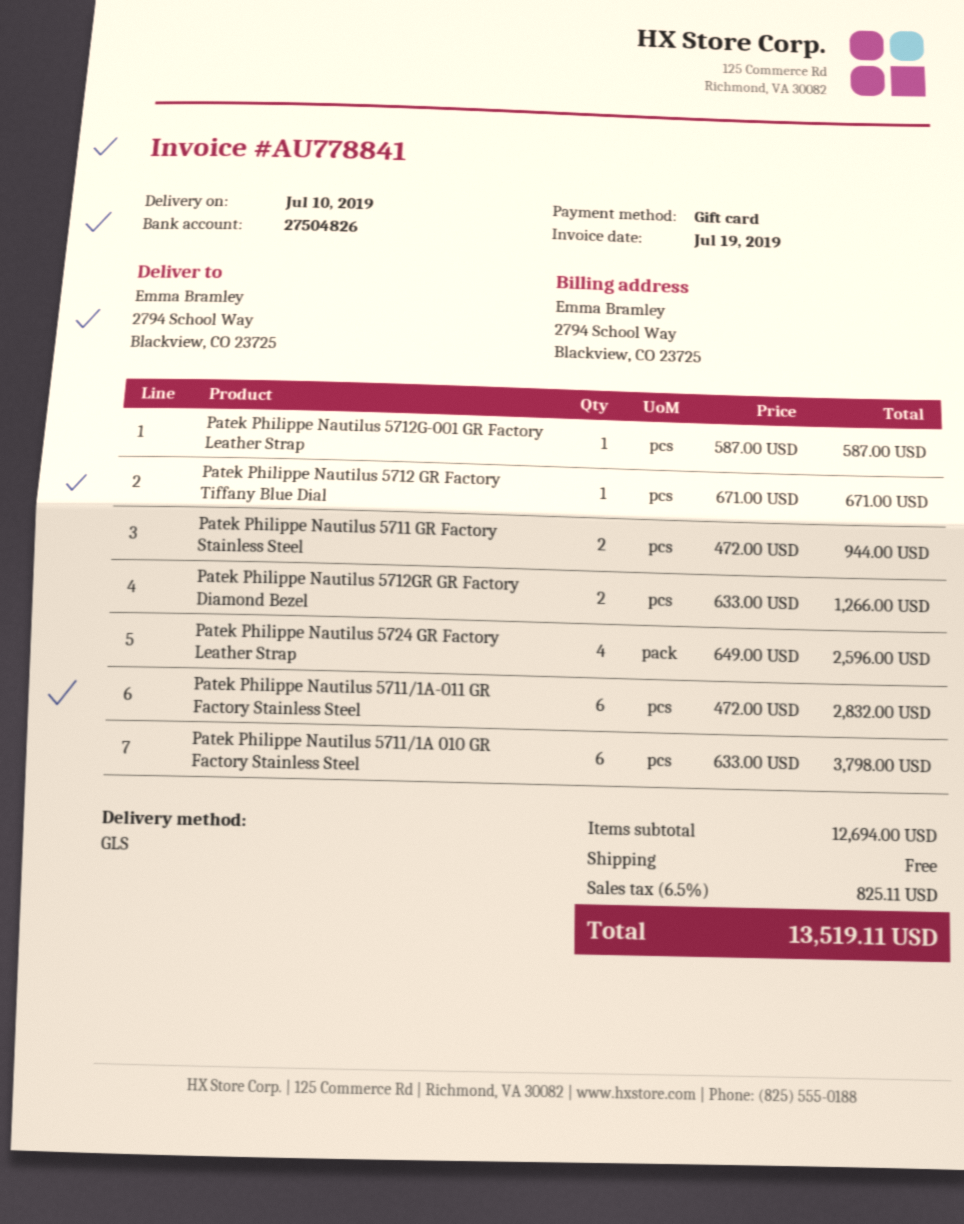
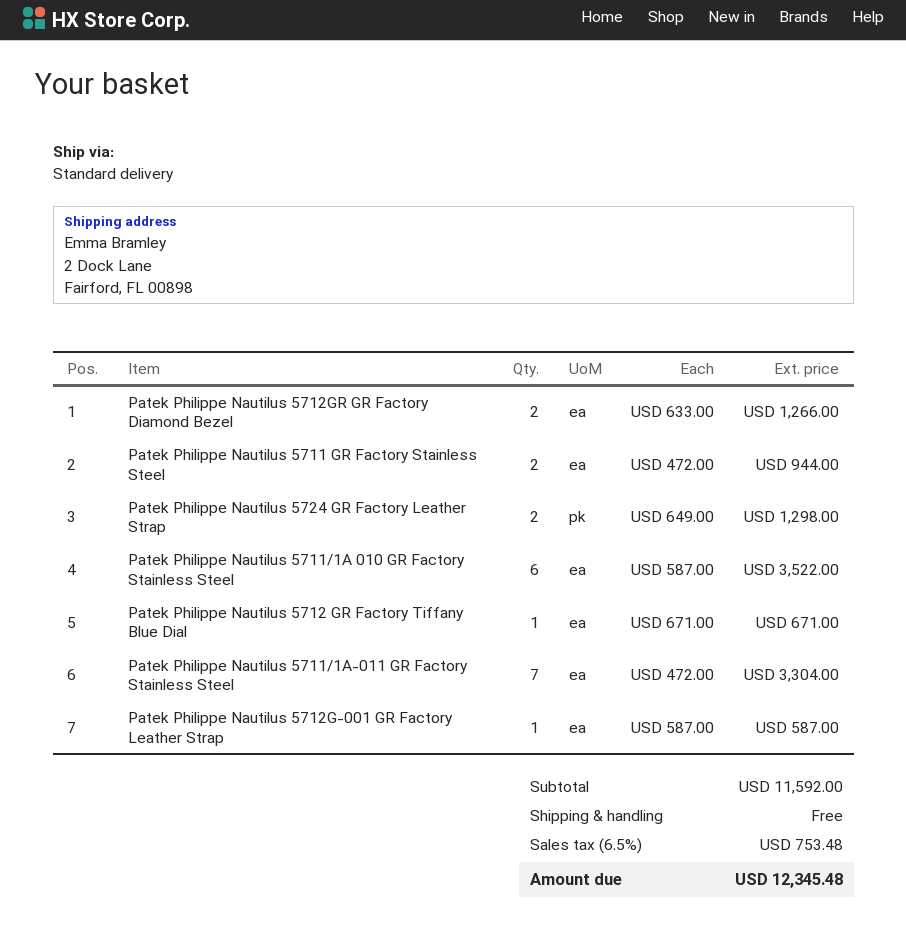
shipping method: GLS -> standard
ship to: 2794 School Way, Blackview, CO 23725 -> 2 Dock Lane, Fairford, FL 00898
Patek Philippe Nautilus 5724 GR Factory Leather Strap: 4 x 649.00 = 2596.00 -> 2 x 649.00 = 1298.00
Patek Philippe Nautilus 5711/1A-011 GR Factory Stainless Steel: 6 x 472.00 = 2832.00 -> 7 x 472.00 = 3304.00
Patek Philippe Nautilus 5711/1A 010 GR Factory Stainless Steel: 6 x 633.00 = 3798.00 -> 6 x 587.00 = 3522.00
subtotal: 12694.00 -> 11592.00
tax: 6.5% = 825.11 -> 6.5% = 753.48
total: 13519.11 -> 12345.48

